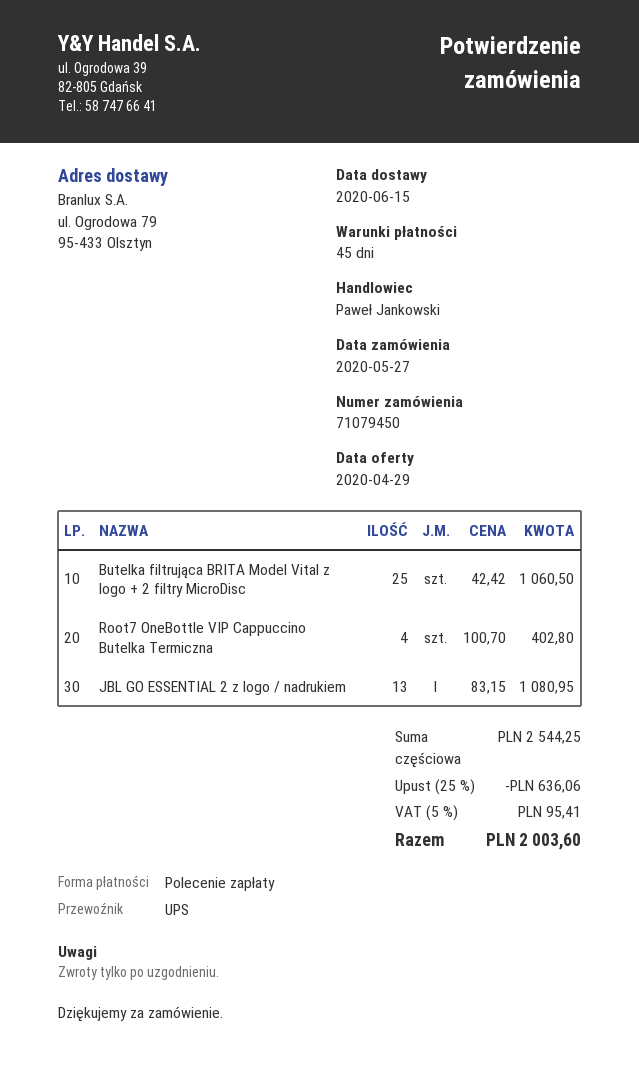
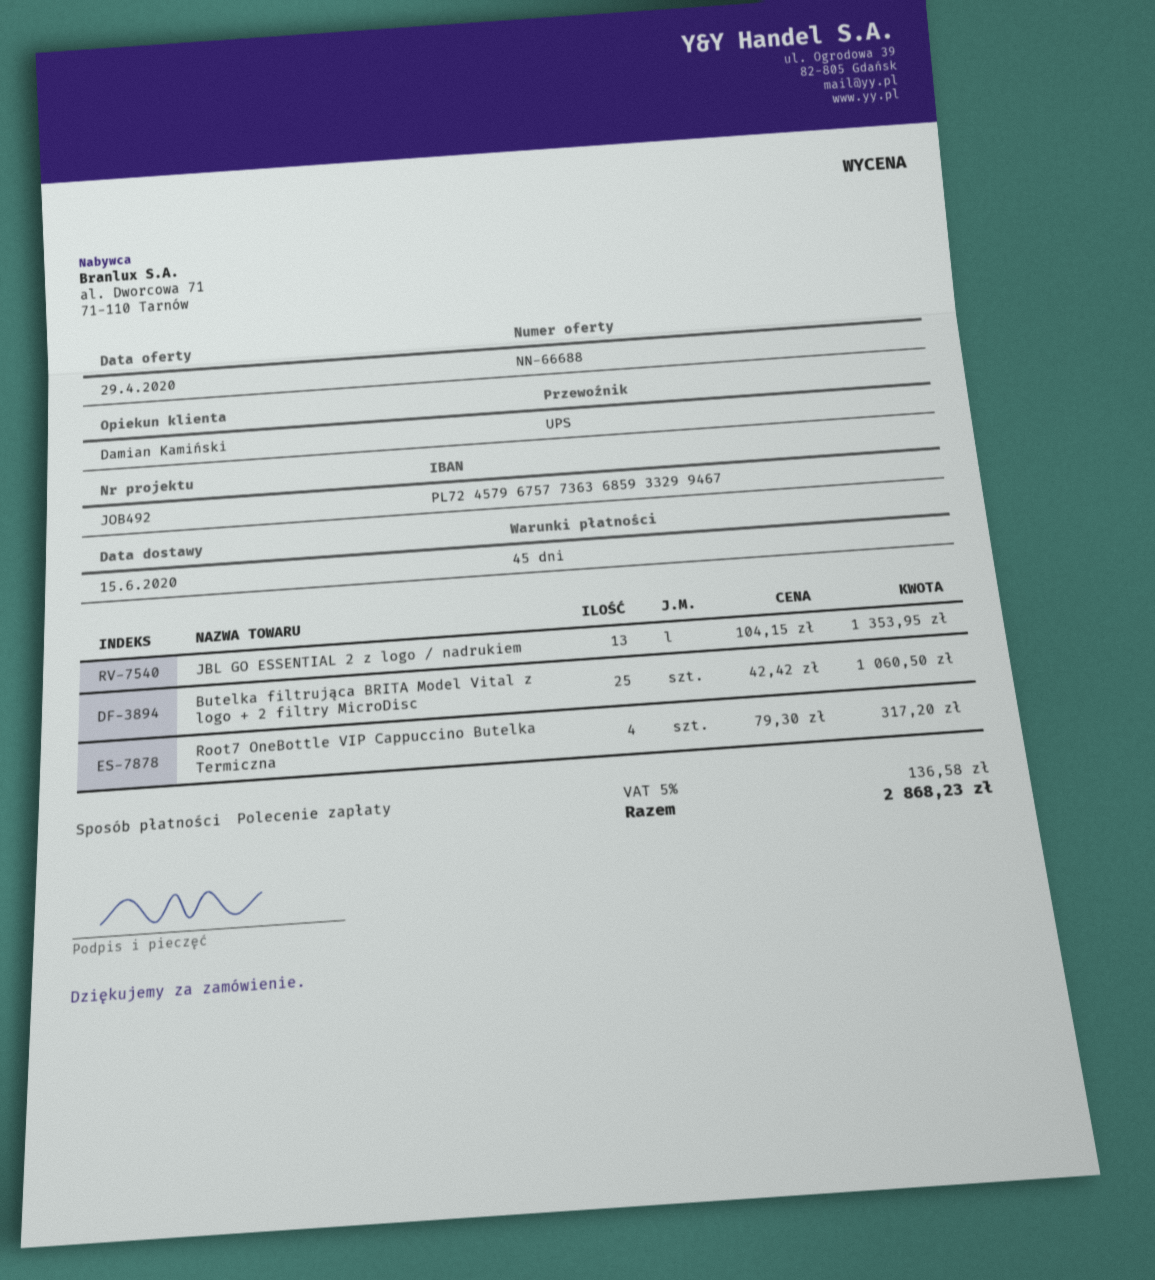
sales rep: Paweł Jankowski -> Damian Kamiński
Root7 OneBottle VIP Cappuccino Butelka Termiczna: 4 x 100.70 = 402.80 -> 4 x 79.30 = 317.20
JBL GO ESSENTIAL 2 z logo / nadrukiem: 13 x 83.15 = 1080.95 -> 13 x 104.15 = 1353.95
discount: 25% = 636.06 -> none
tax: 5% = 95.41 -> 5% = 136.58
total: 2003.60 -> 2868.23

